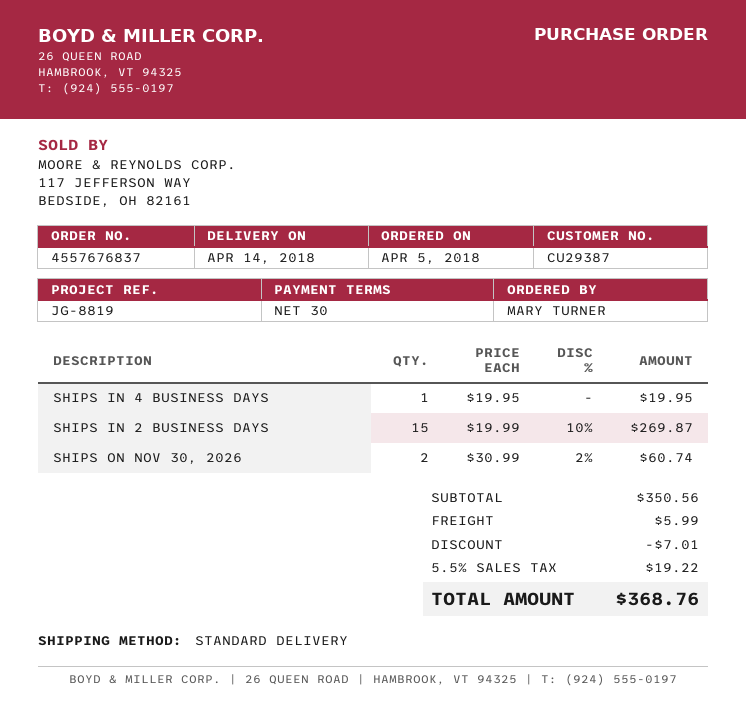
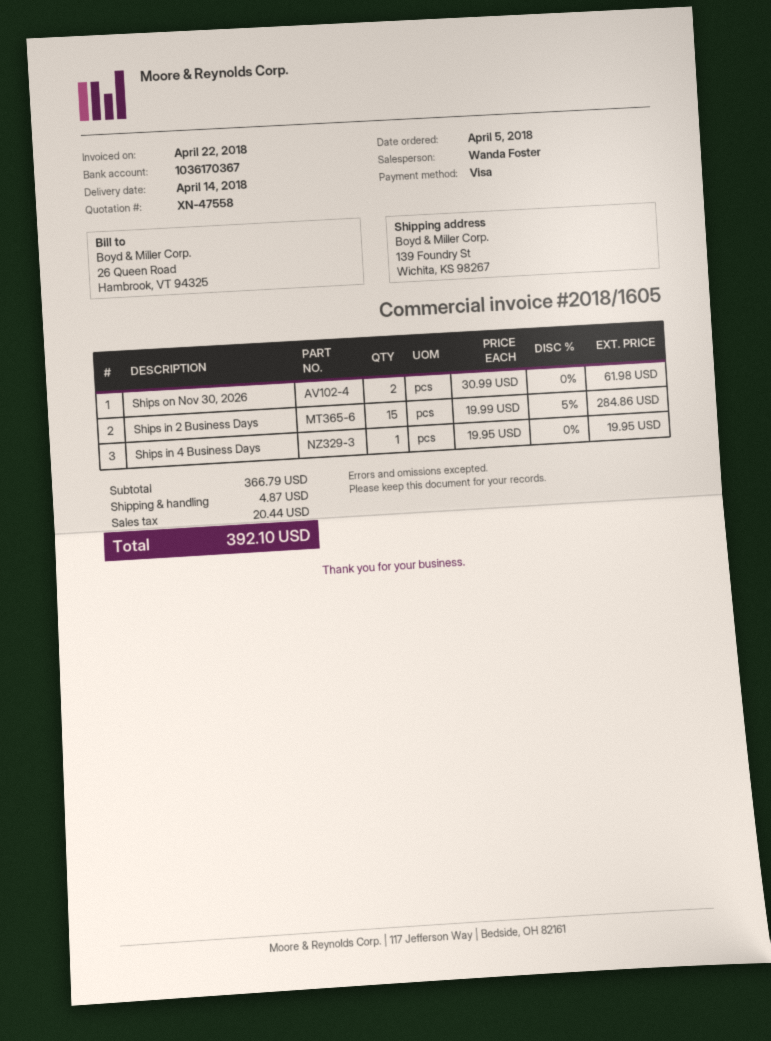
SHIPS IN 2 BUSINESS DAYS: 15 x 19.99 - 10% = 269.87 -> 15 x 19.99 - 5% = 284.86
SHIPS ON NOV 30, 2026: 2 x 30.99 - 2% = 60.74 -> 2 x 30.99 = 61.98
subtotal: 350.56 -> 366.79
discount: 7.01 -> none
shipping: 5.99 -> 4.87
tax: 19.22 -> 20.44
total: 368.76 -> 392.10

